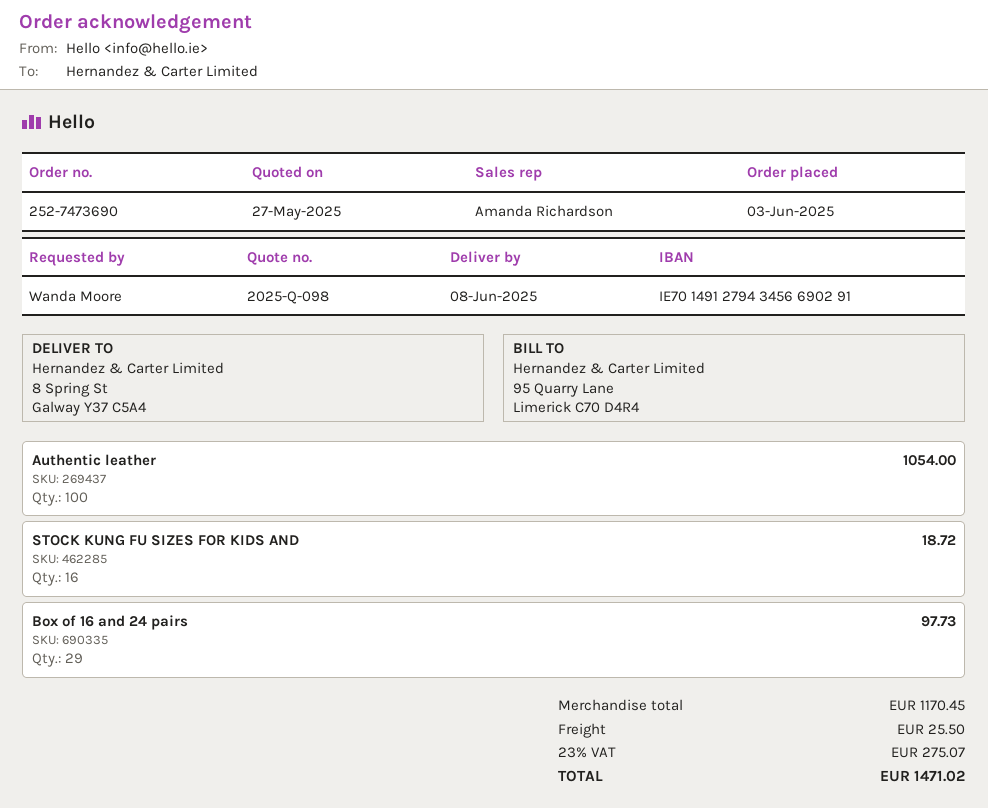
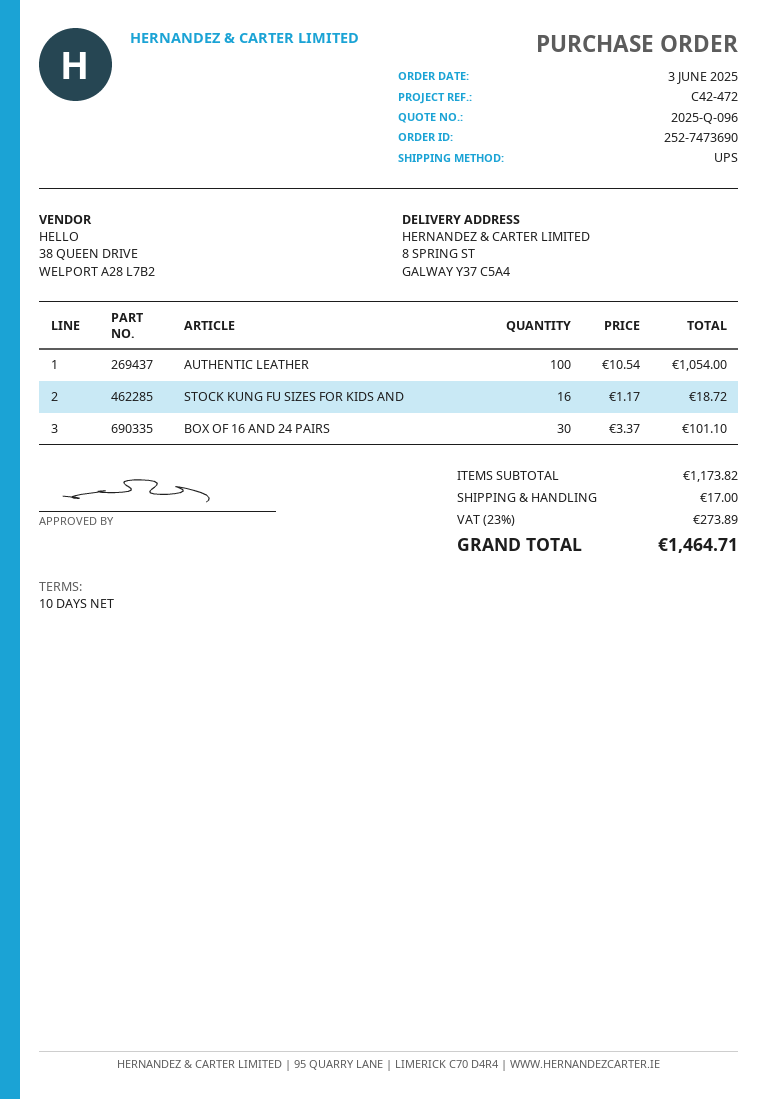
quote number: 2025-Q-098 -> 2025-Q-096
Box of 16 and 24 pairs: 29 for 97.73 -> 30 for 101.10
subtotal: 1170.45 -> 1173.82
shipping: 25.50 -> 17.00
tax: 23% = 275.07 -> 23% = 273.89
total: 1471.02 -> 1464.71

